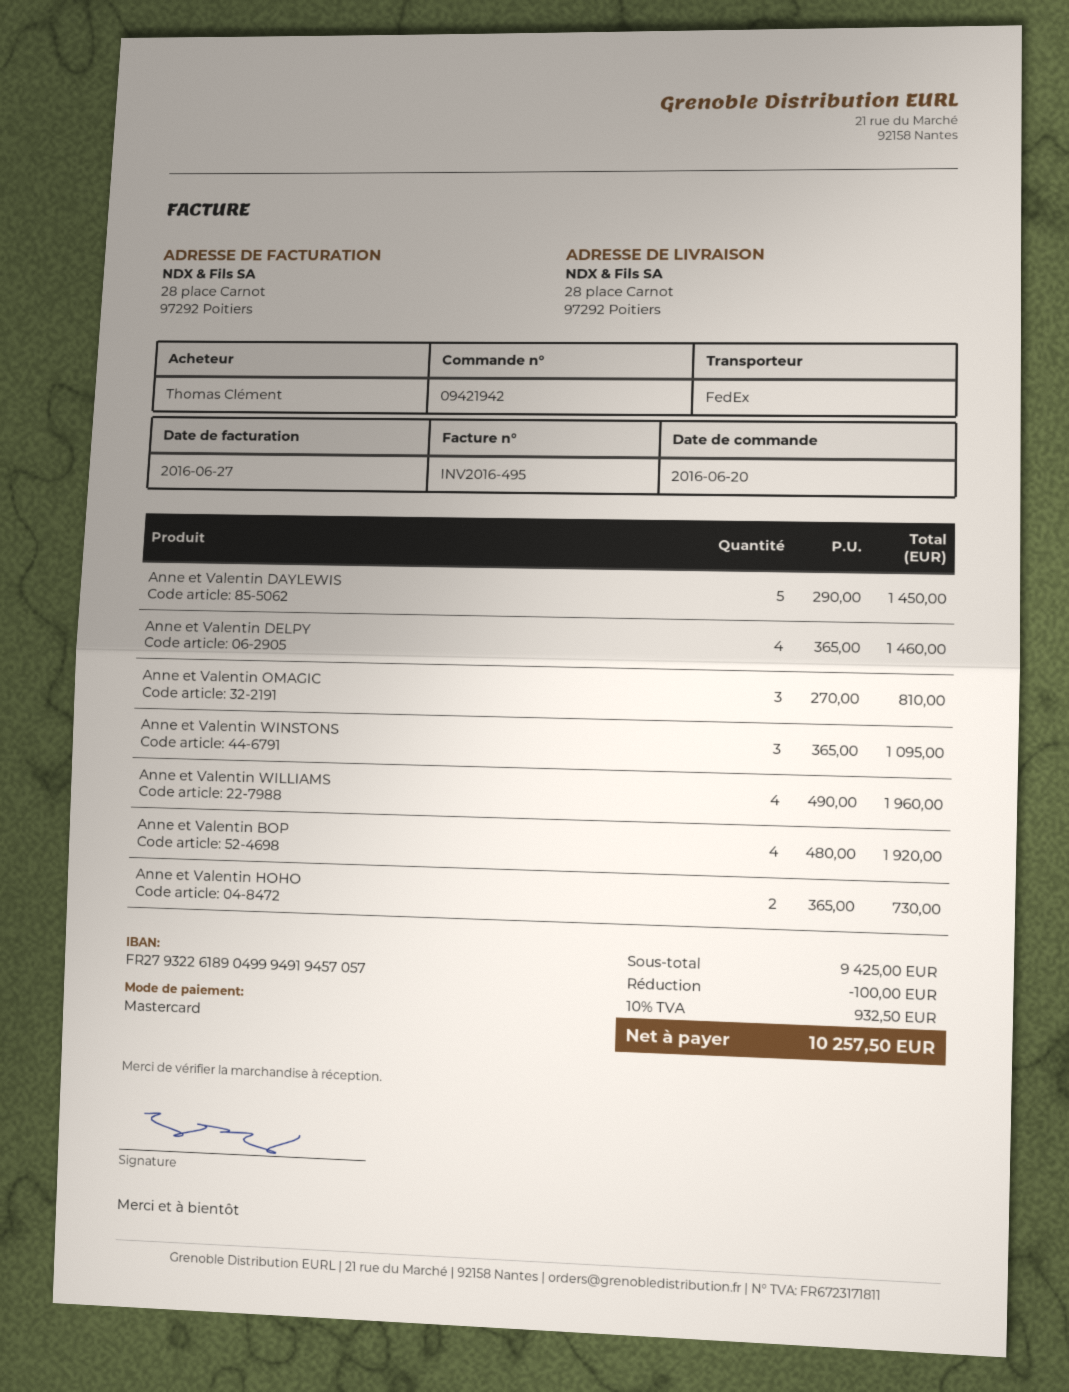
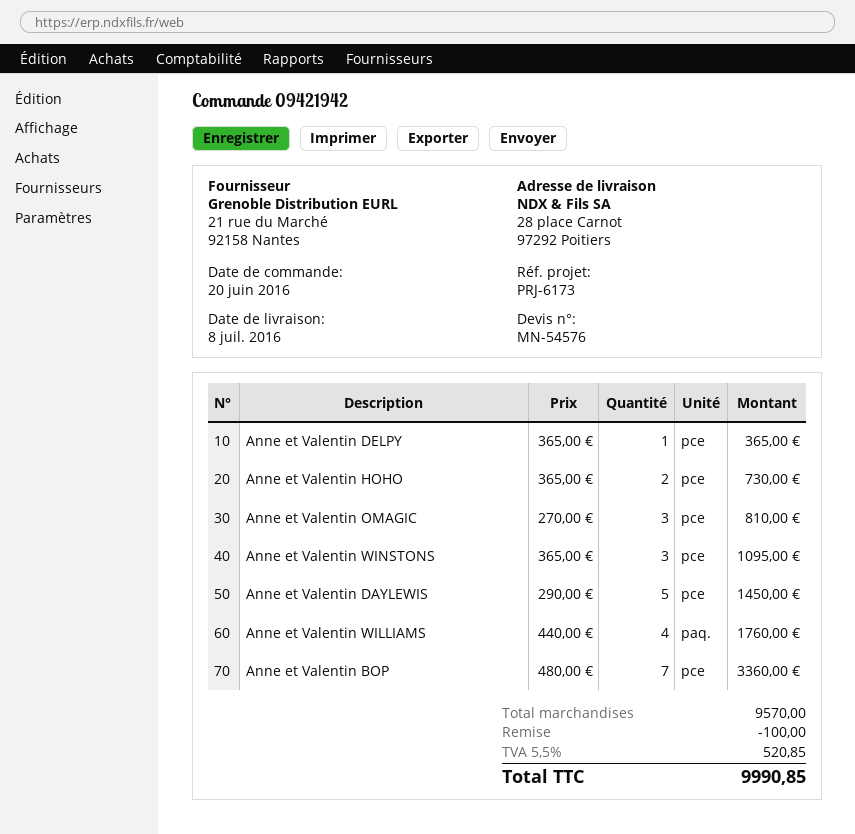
Anne et Valentin DELPY: 4 x 365.00 = 1460.00 -> 1 x 365.00 = 365.00
Anne et Valentin WILLIAMS: 4 x 490.00 = 1960.00 -> 4 x 440.00 = 1760.00
Anne et Valentin BOP: 4 x 480.00 = 1920.00 -> 7 x 480.00 = 3360.00
subtotal: 9425.00 -> 9570.00
tax: 10% = 932.50 -> 5.5% = 520.85
total: 10257.50 -> 9990.85

